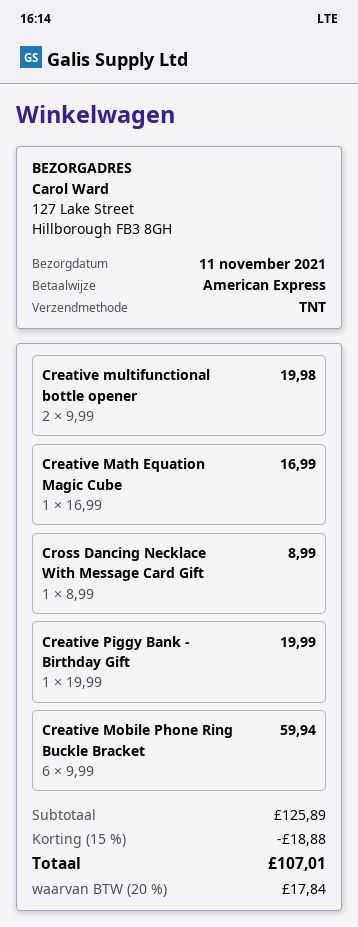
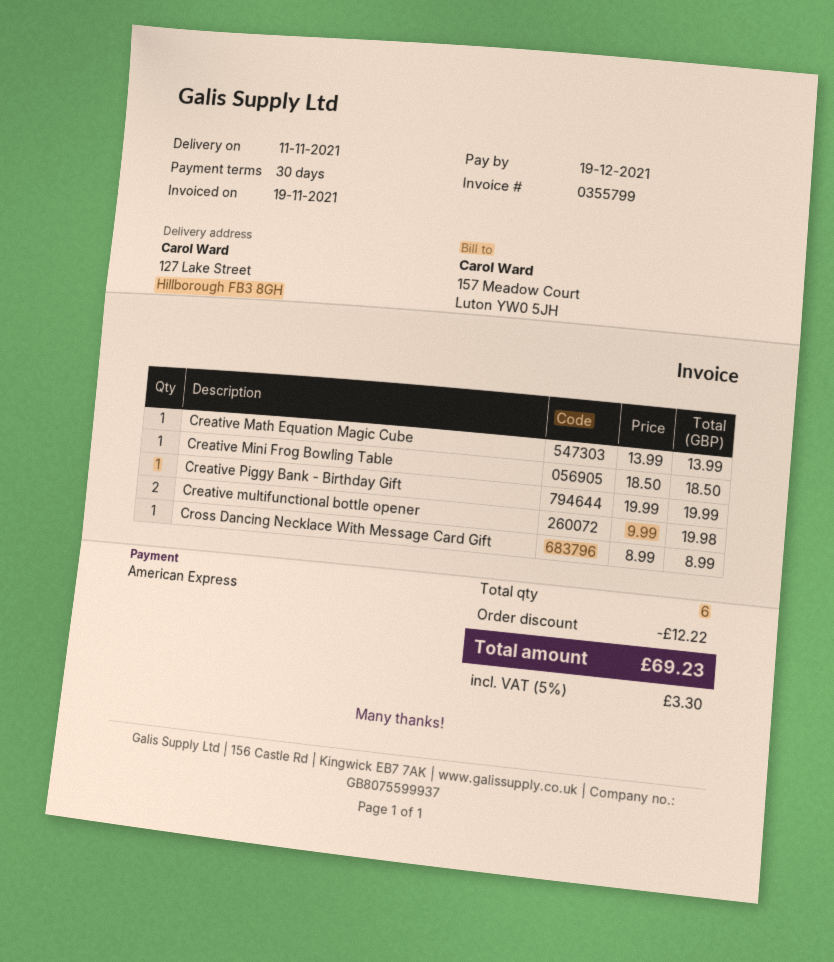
Creative Math Equation Magic Cube: 1 x 16.99 = 16.99 -> 1 x 13.99 = 13.99
Creative Mobile Phone Ring Buckle Bracket: 6 x 9.99 = 59.94 -> none
Creative Mini Frog Bowling Table: none -> 1 x 18.50 = 18.50
discount: 18.88 -> 12.22
tax: 20% = 17.84 -> 5% = 3.30
total: 107.01 -> 69.23

